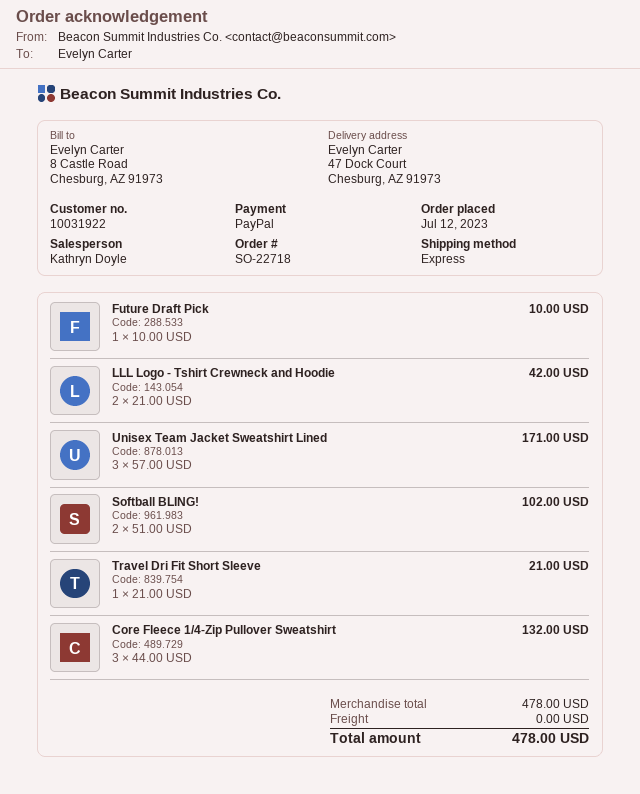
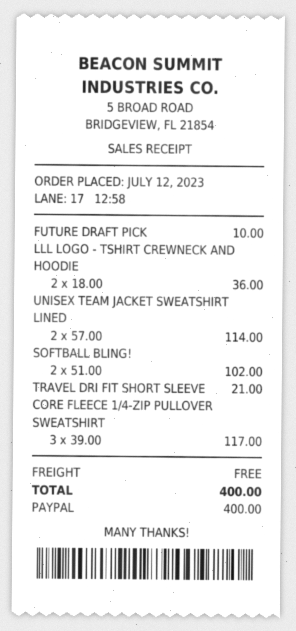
LLL Logo - Tshirt Crewneck and Hoodie: 2 x 21.00 = 42.00 -> 2 x 18.00 = 36.00
Unisex Team Jacket Sweatshirt Lined: 3 x 57.00 = 171.00 -> 2 x 57.00 = 114.00
Core Fleece 1/4-Zip Pullover Sweatshirt: 3 x 44.00 = 132.00 -> 3 x 39.00 = 117.00
total: 478.00 -> 400.00

